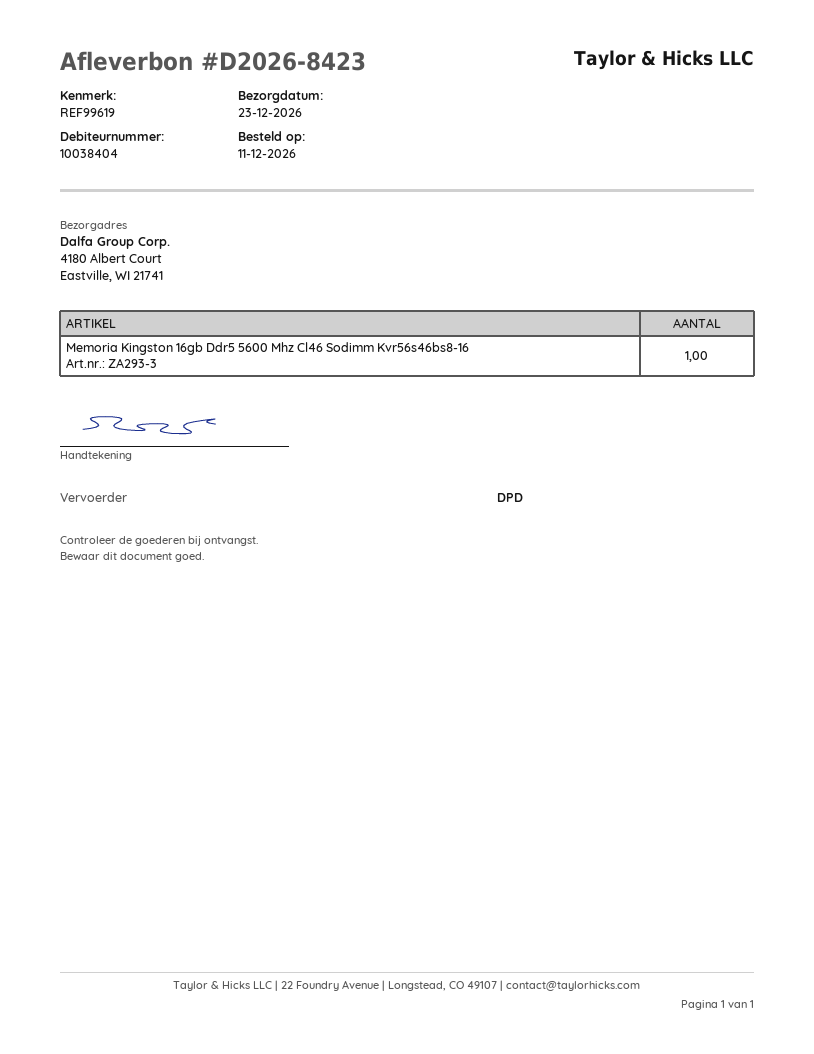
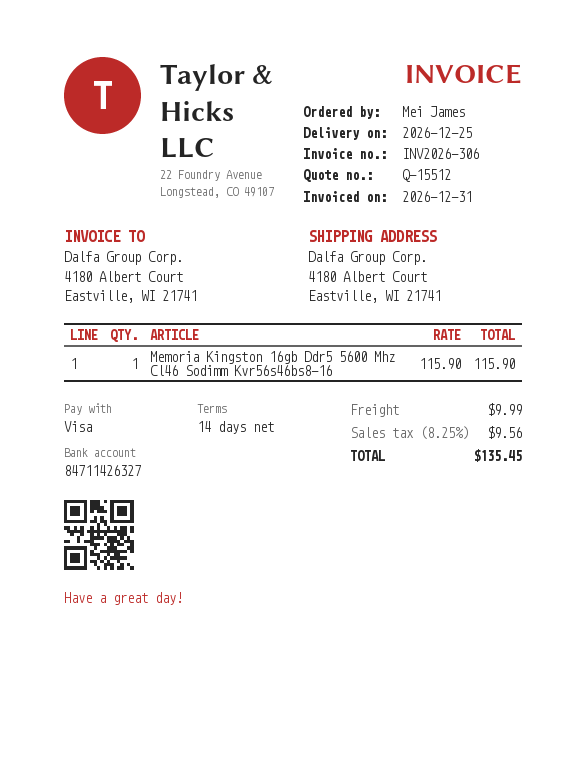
delivery date: 2026-12-23 -> 2026-12-25

